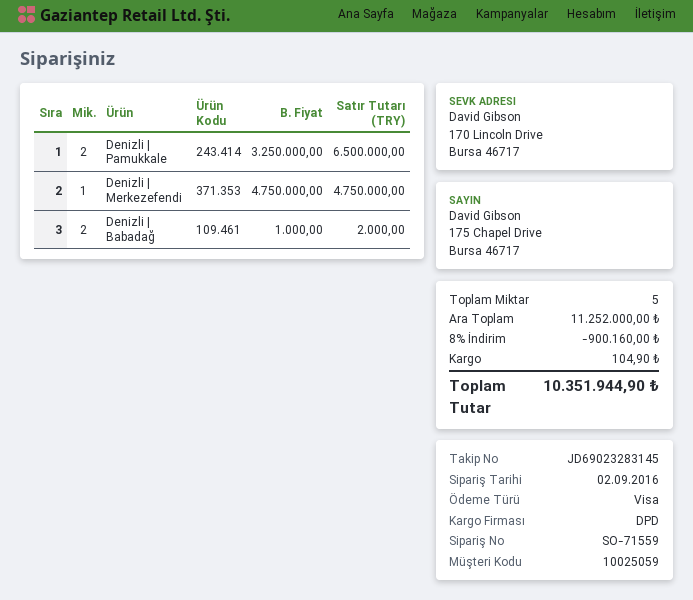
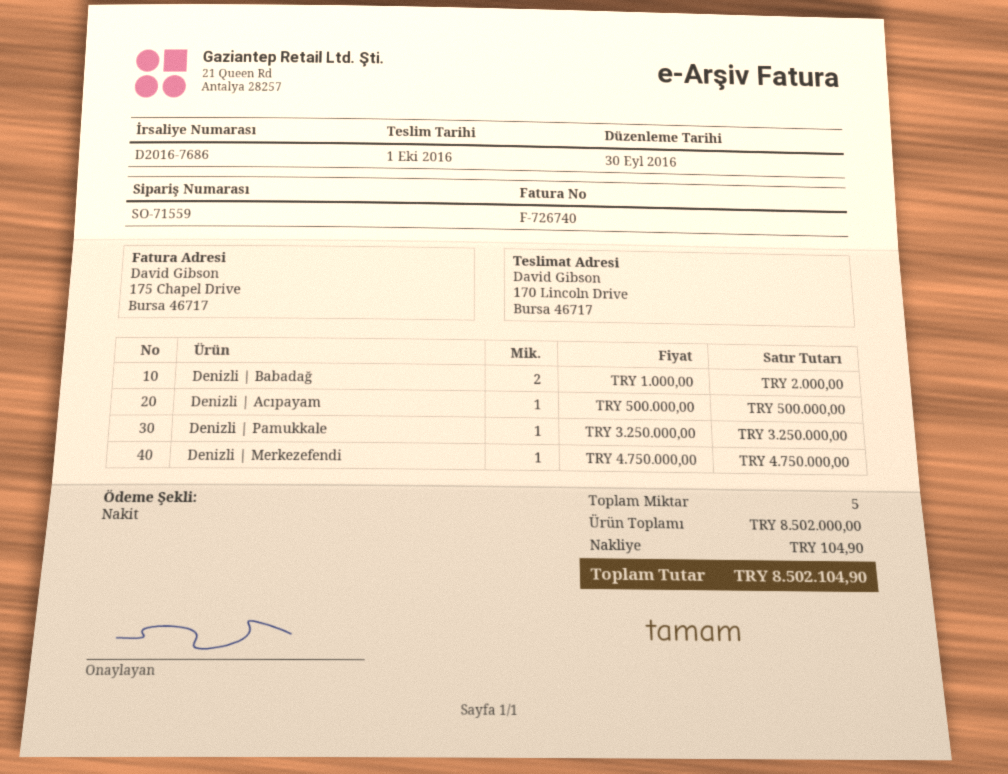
payment method: Visa -> cash
Denizli | Pamukkale: 2 x 3250000.00 = 6500000.00 -> 1 x 3250000.00 = 3250000.00
Denizli | Acıpayam: none -> 1 x 500000.00 = 500000.00
subtotal: 11252000.00 -> 8502000.00
discount: 8% = 900160.00 -> none
total: 10351944.90 -> 8502104.90

